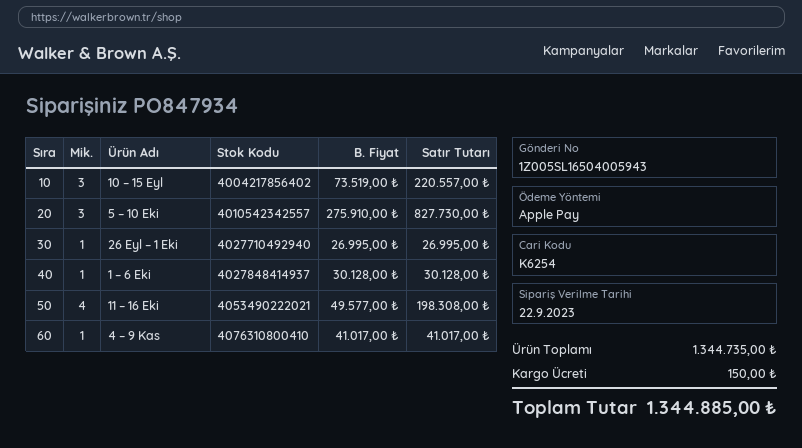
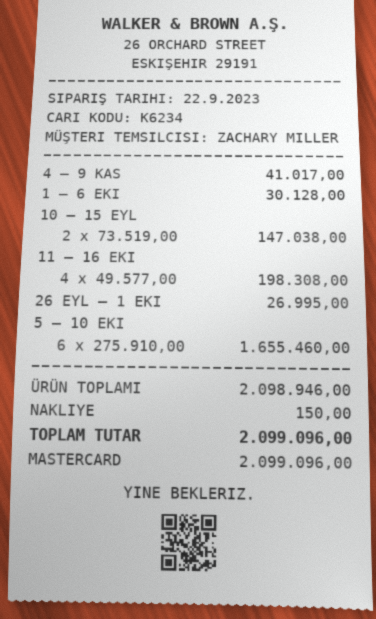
customer number: K6254 -> K6234
payment method: Apple Pay -> Mastercard
10 – 15 Eyl: 3 x 73519.00 = 220557.00 -> 2 x 73519.00 = 147038.00
5 – 10 Eki: 3 x 275910.00 = 827730.00 -> 6 x 275910.00 = 1655460.00
subtotal: 1344735.00 -> 2098946.00
total: 1344885.00 -> 2099096.00

